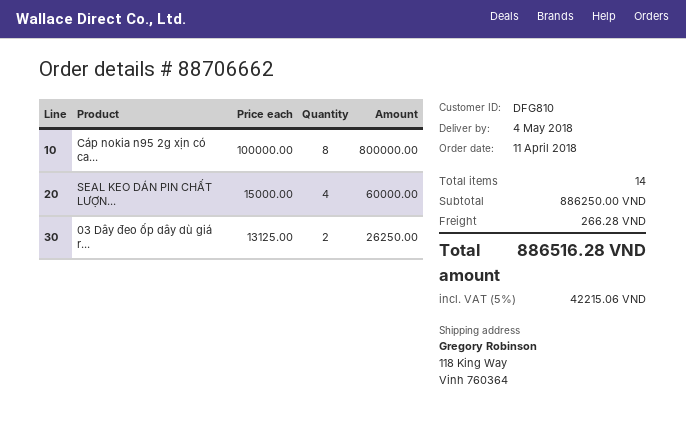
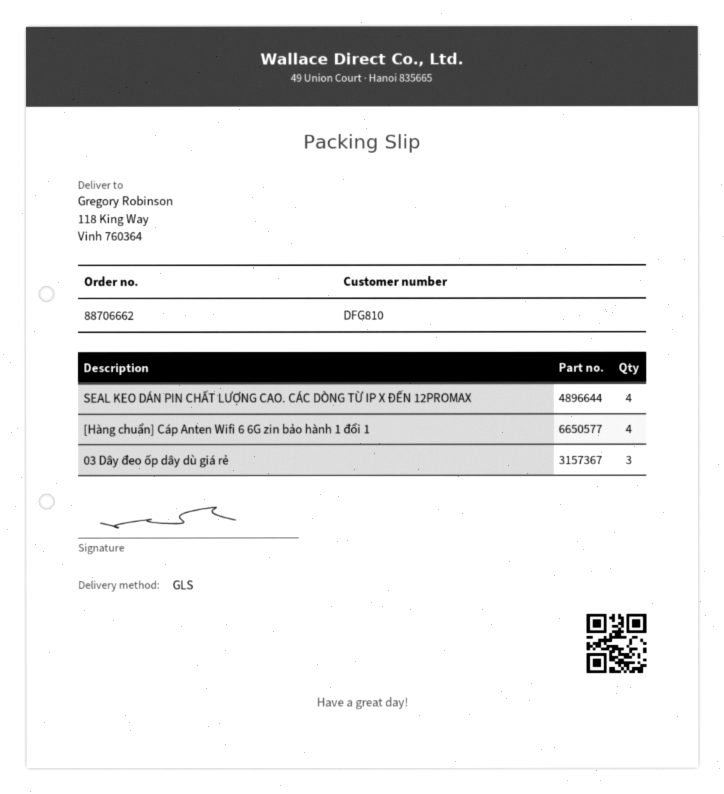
Cáp nokia n95 2g xịn có ca...: 8 -> none
03 Dây đeo ốp dây dù giá r...: 2 -> 3
[Hàng chuẩn] Cáp Anten Wifi 6 6G zin bảo hành 1 đổi 1: none -> 4

